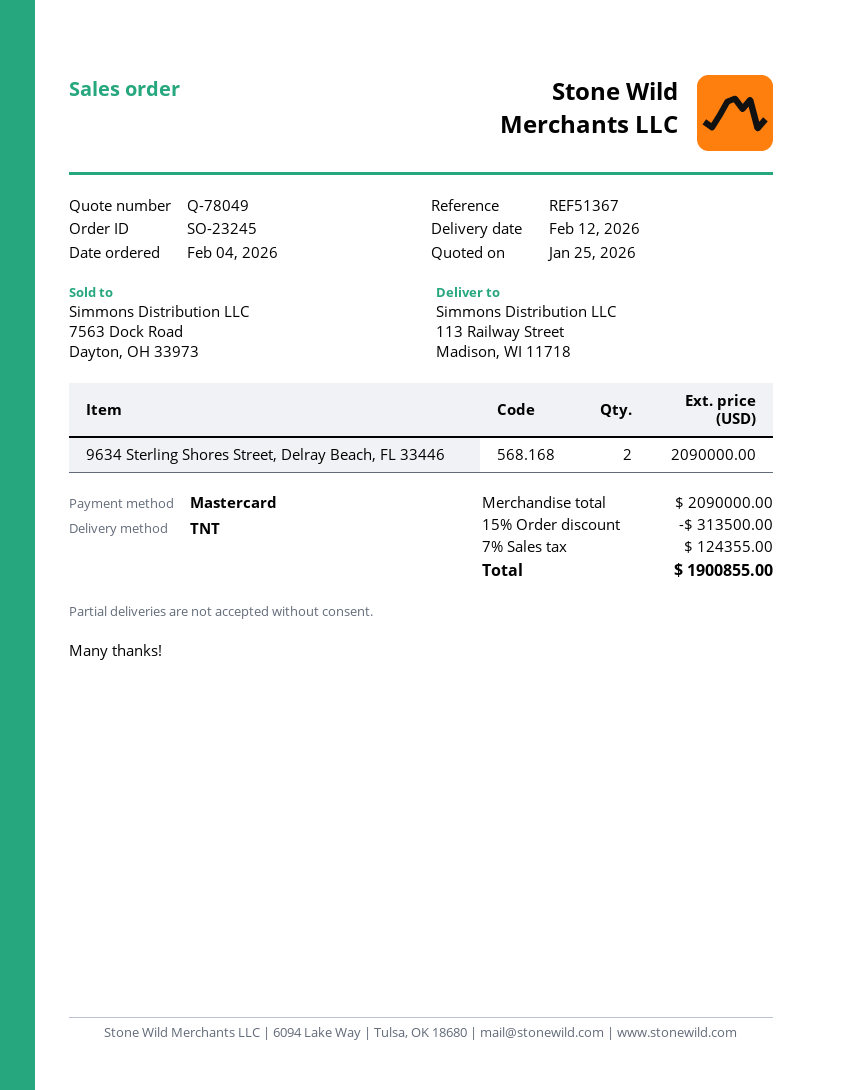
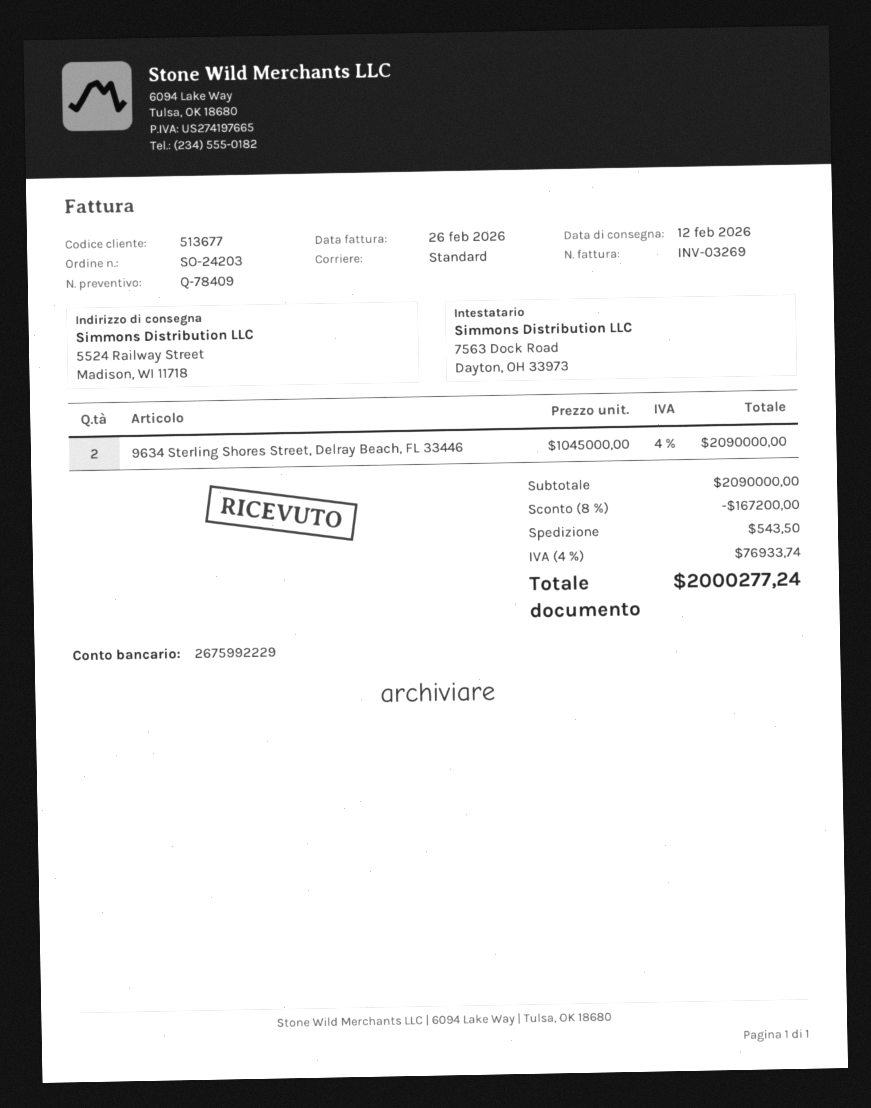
quote number: Q-78049 -> Q-78409
order number: SO-23245 -> SO-24203
shipping method: TNT -> standard
ship to: 113 Railway Street, Madison, WI 11718 -> 5524 Railway Street, Madison, WI 11718
discount: 15% = 313500.00 -> 8% = 167200.00
shipping: none -> 543.50
tax: 7% = 124355.00 -> 4% = 76933.74
total: 1900855.00 -> 2000277.24

